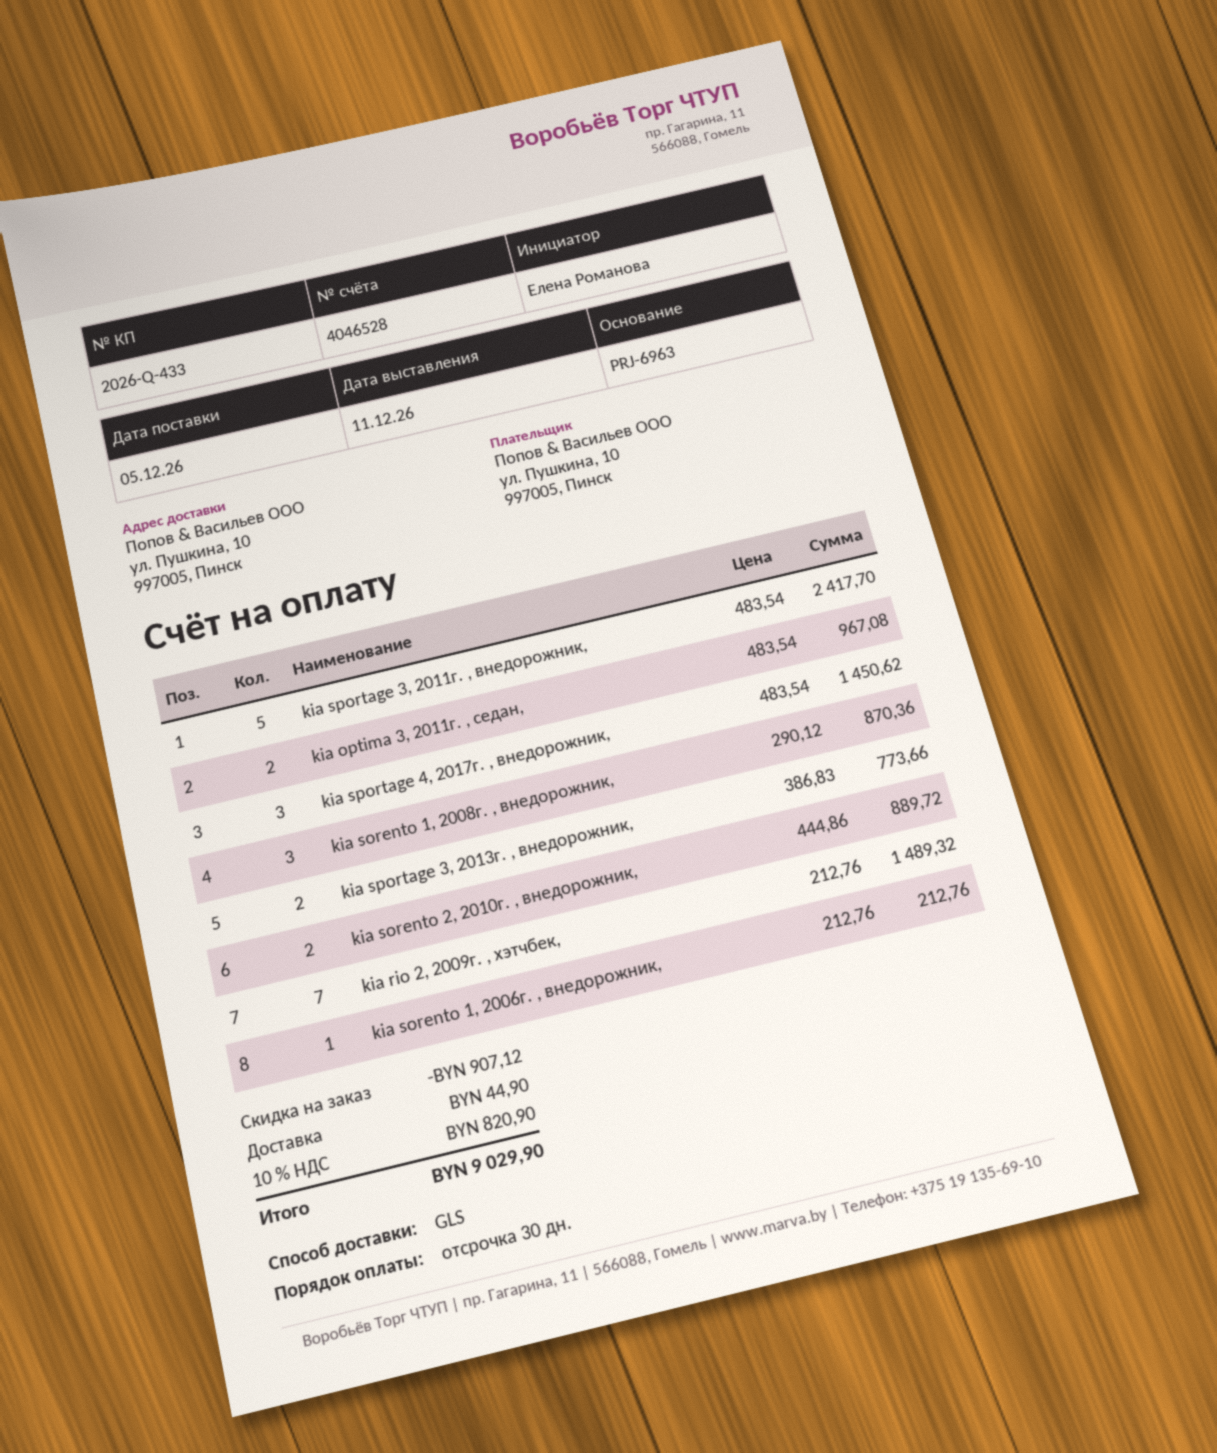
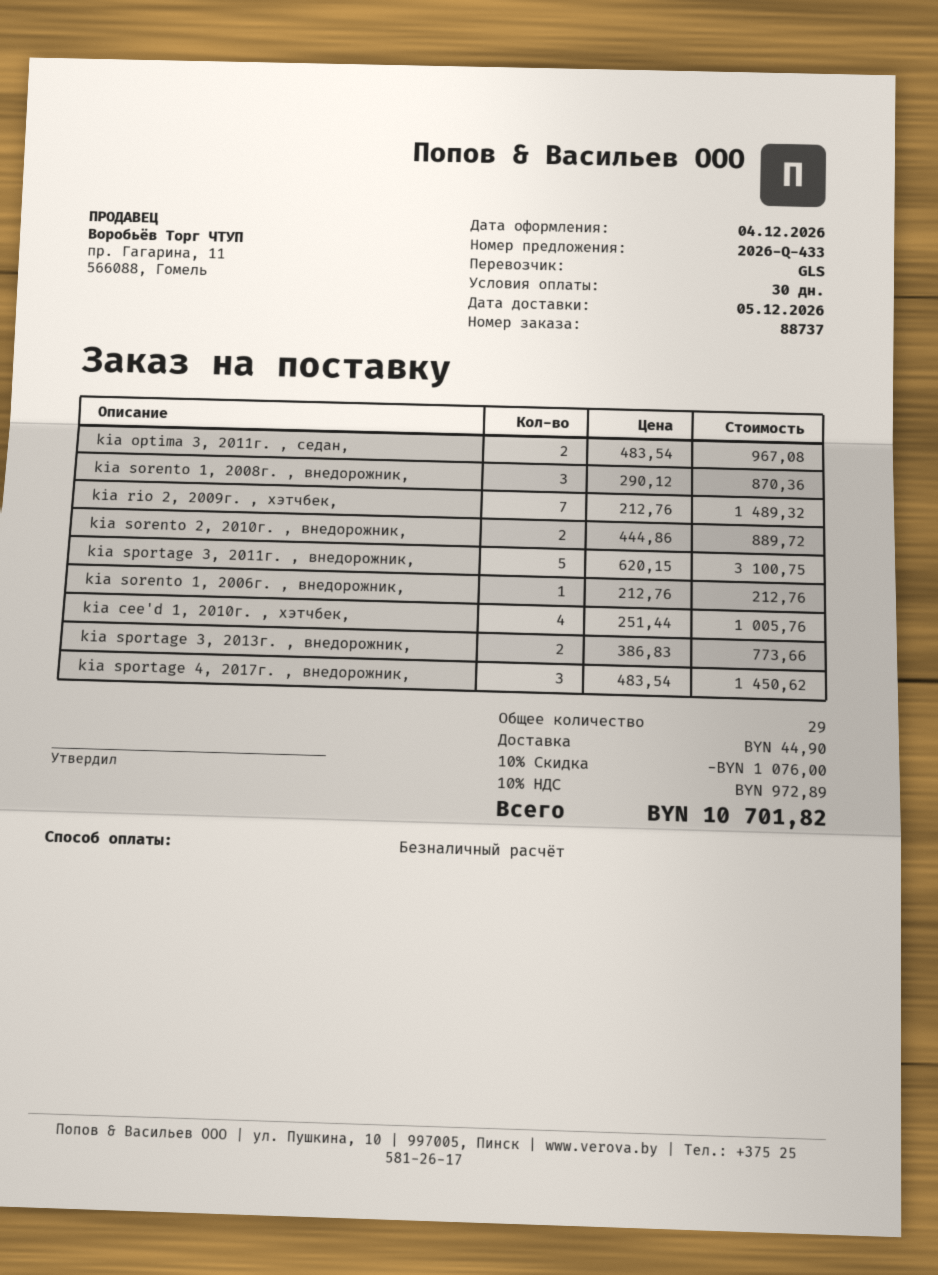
kia sportage 3, 2011г. , внедорожник,: 5 x 483.54 = 2417.70 -> 5 x 620.15 = 3100.75
kia cee'd 1, 2010г. , хэтчбек,: none -> 4 x 251.44 = 1005.76
discount: 907.12 -> 1076.00
tax: 10% = 820.90 -> 10% = 972.89
total: 9029.90 -> 10701.82

